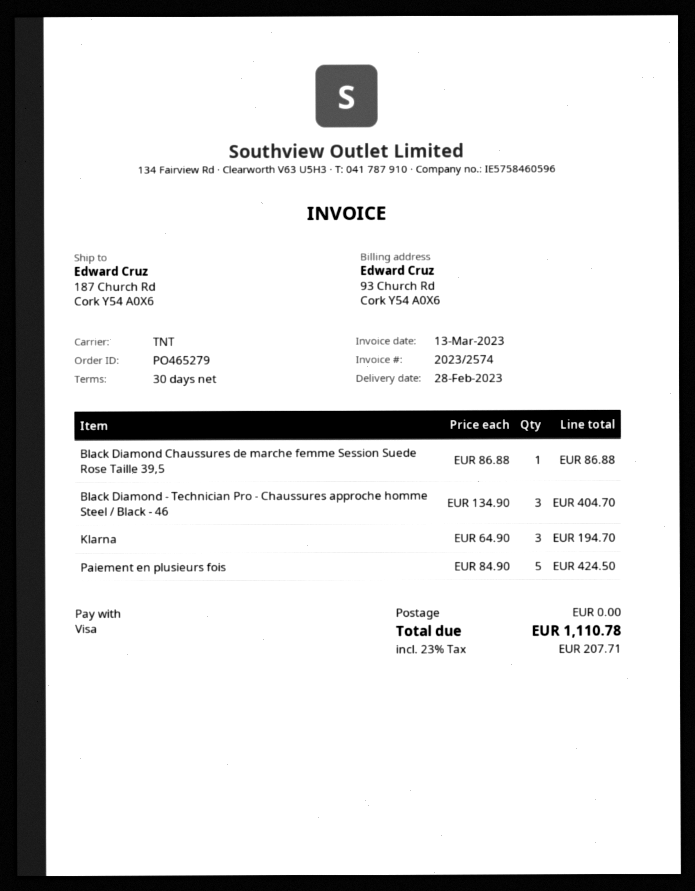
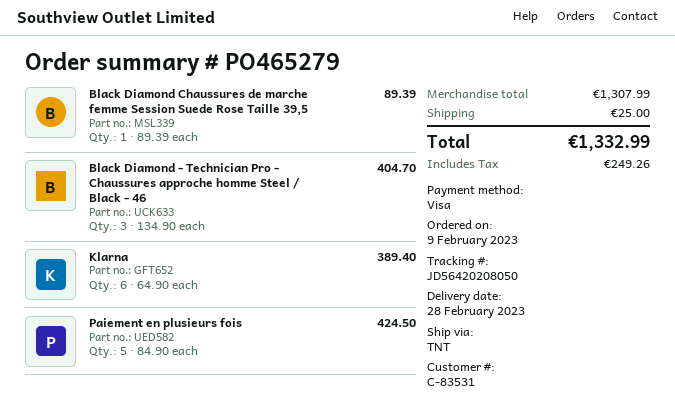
Black Diamond Chaussures de marche femme Session Suede Rose Taille 39,5: 1 x 86.88 = 86.88 -> 1 x 89.39 = 89.39
Klarna: 3 x 64.90 = 194.70 -> 6 x 64.90 = 389.40
shipping: 0.00 -> 25.00
tax: 207.71 -> 249.26
total: 1110.78 -> 1332.99

